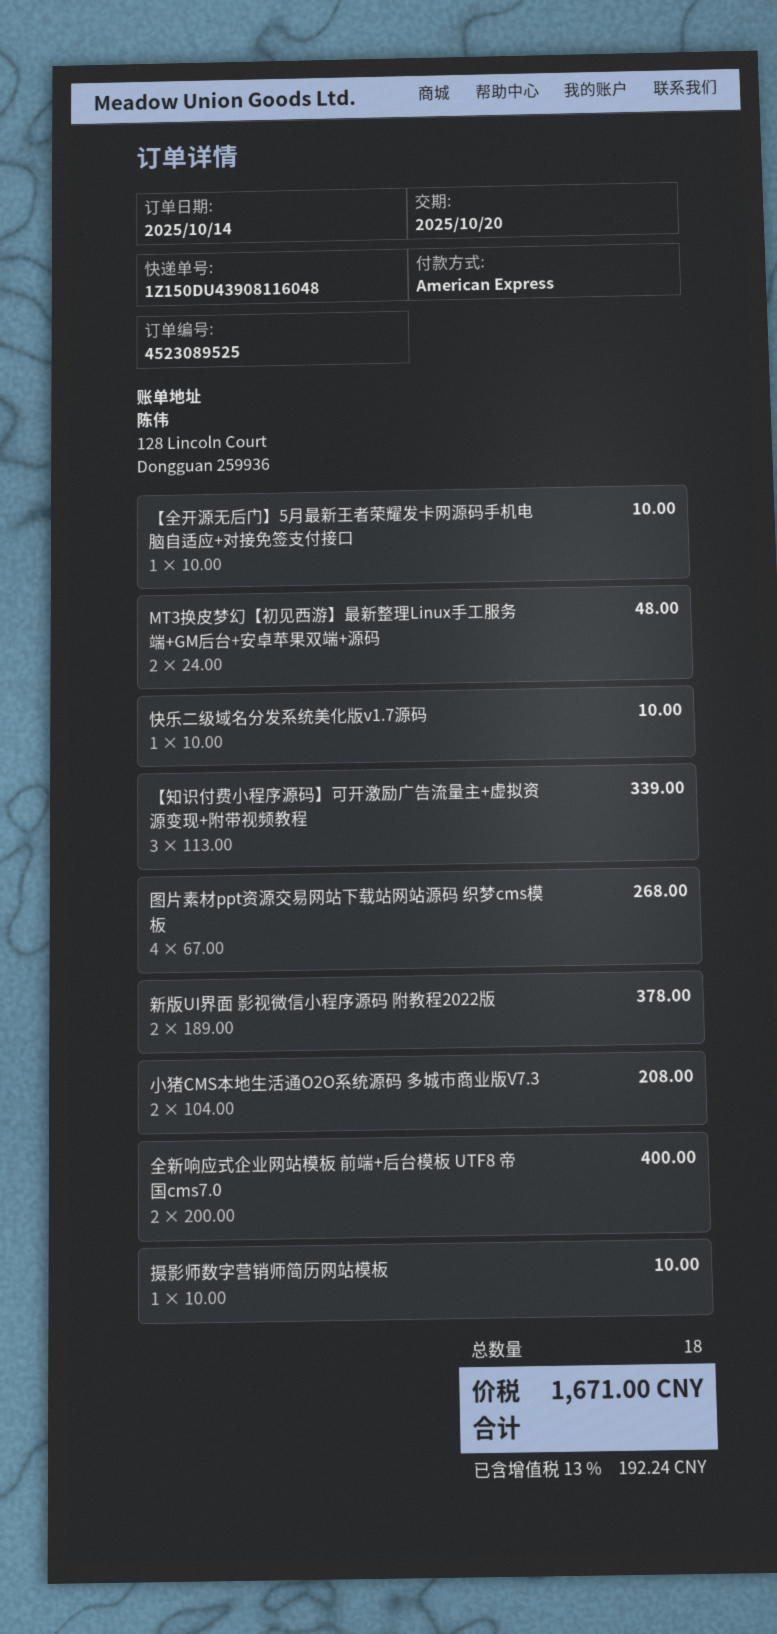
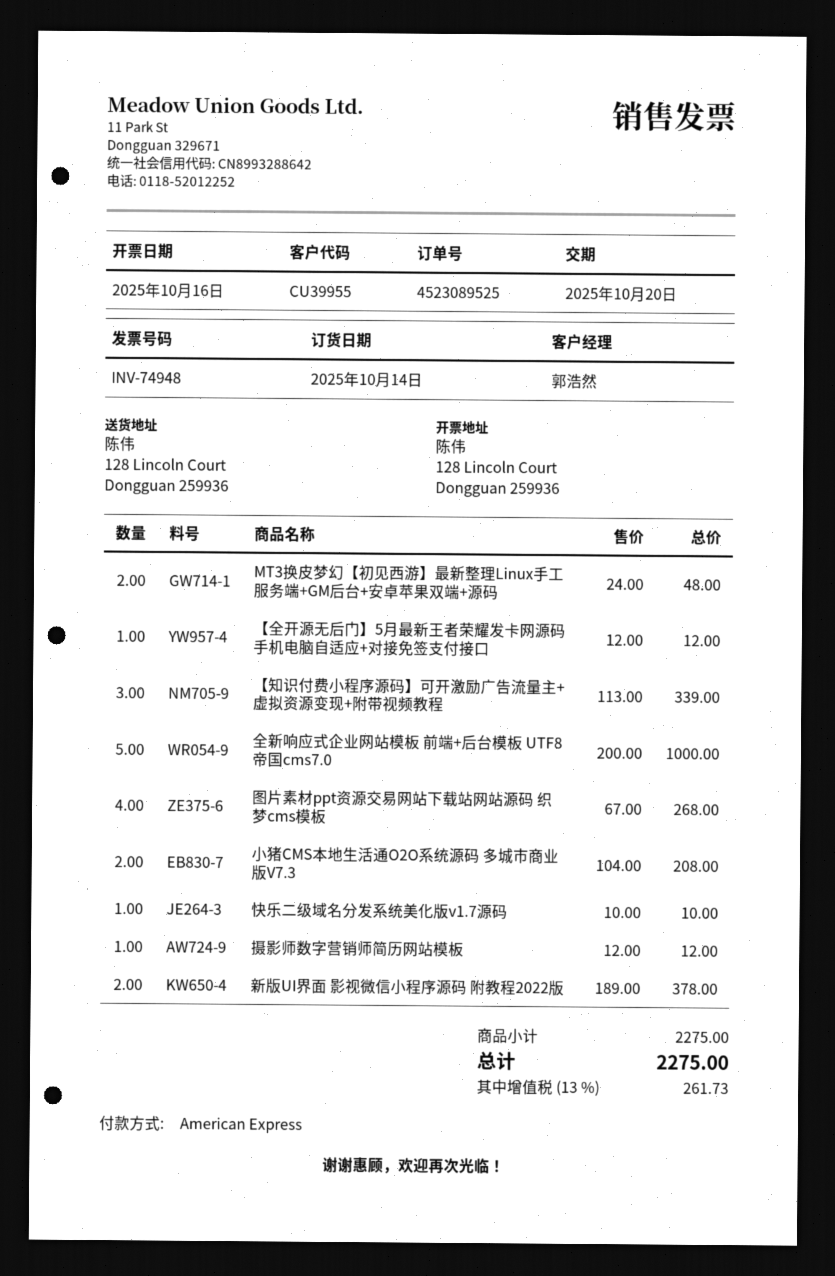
【全开源无后门】5月最新王者荣耀发卡网源码手机电脑自适应+对接免签支付接口: 1 x 10.00 = 10.00 -> 1 x 12.00 = 12.00
全新响应式企业网站模板 前端+后台模板 UTF8 帝国cms7.0: 2 x 200.00 = 400.00 -> 5 x 200.00 = 1000.00
摄影师数字营销师简历网站模板: 1 x 10.00 = 10.00 -> 1 x 12.00 = 12.00
tax: 13% = 192.24 -> 13% = 261.73
total: 1671.00 -> 2275.00

